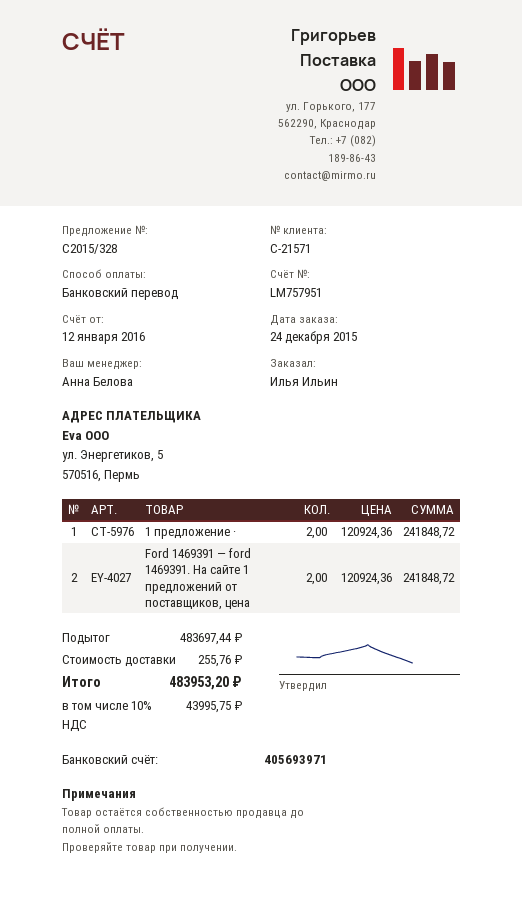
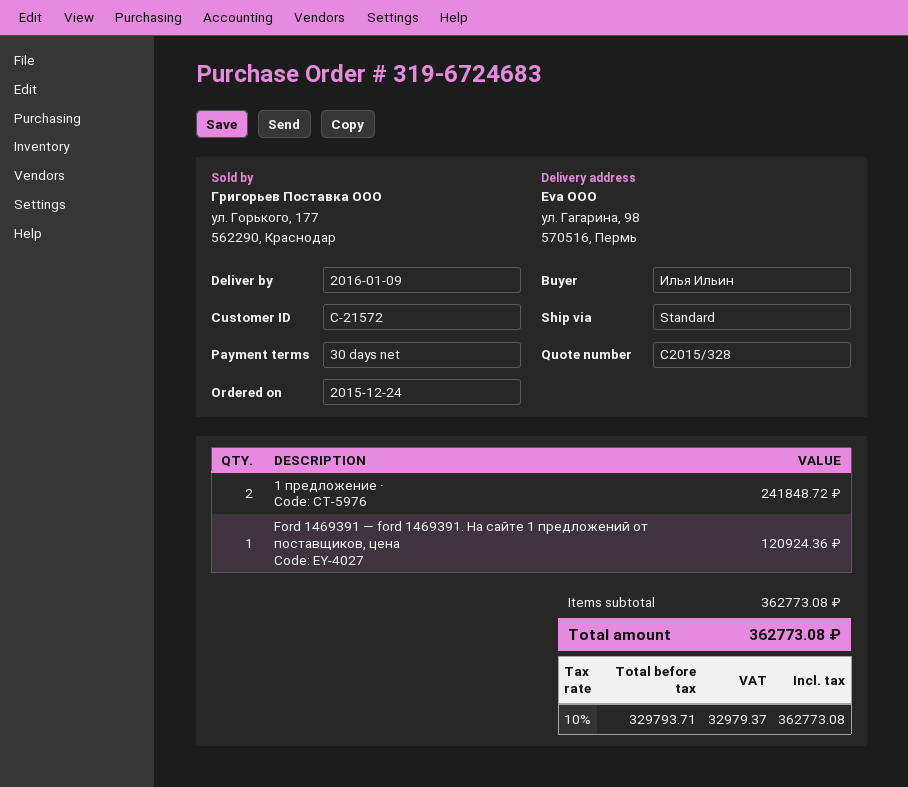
customer number: C-21571 -> C-21572
Ford 1469391 — ford 1469391. На сайте 1 предложений от поставщиков, цена: 2 for 241848.72 -> 1 for 120924.36
subtotal: 483697.44 -> 362773.08
shipping: 255.76 -> none
tax: 10% = 43995.75 -> 10% = 32979.37
total: 483953.20 -> 362773.08

